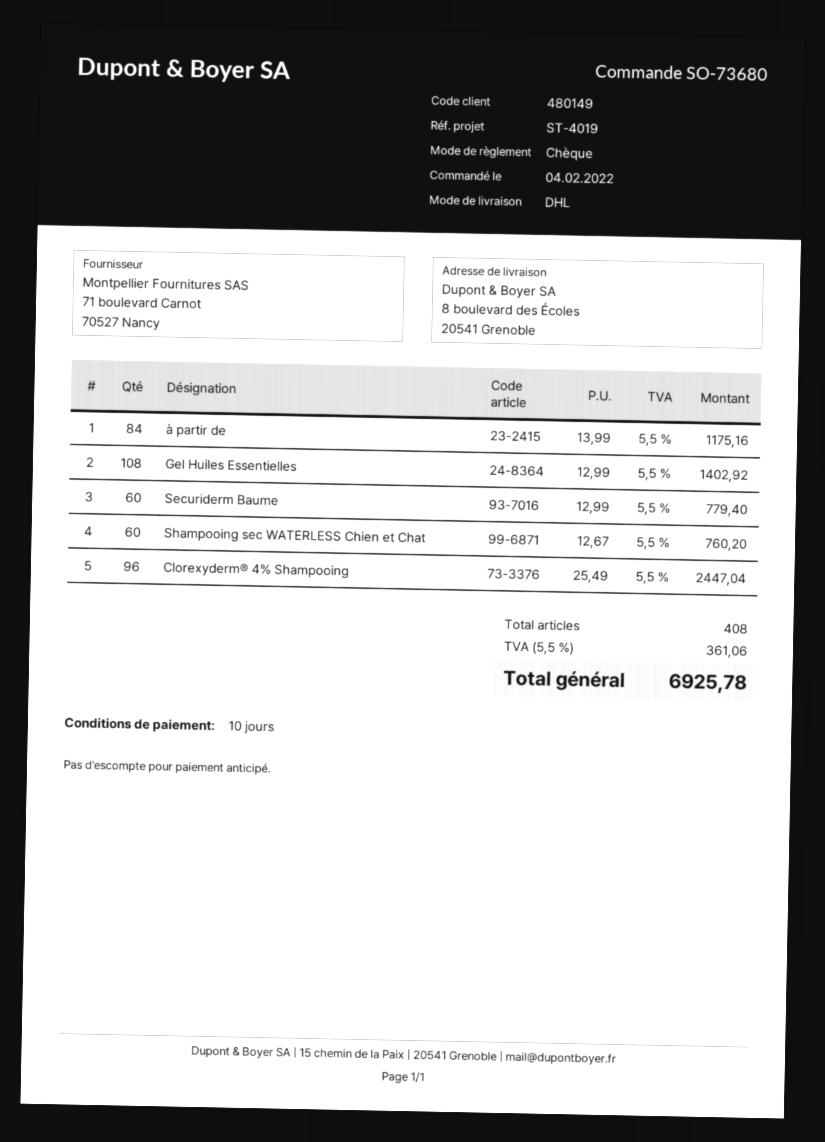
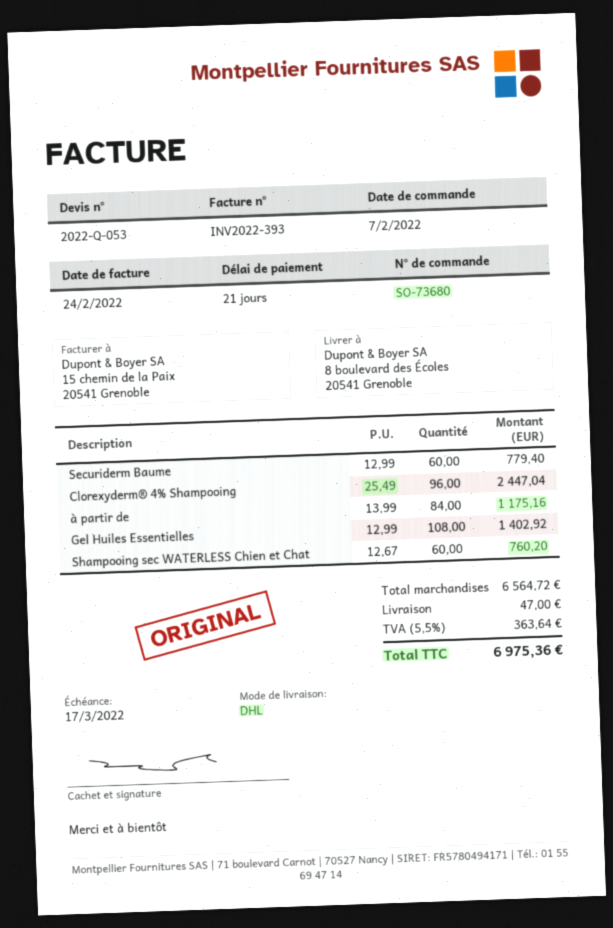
order date: 2022-02-04 -> 2022-02-07
payment terms: 10 days -> 21 days
shipping: none -> 47.00
tax: 5.5% = 361.06 -> 5.5% = 363.64
total: 6925.78 -> 6975.36

